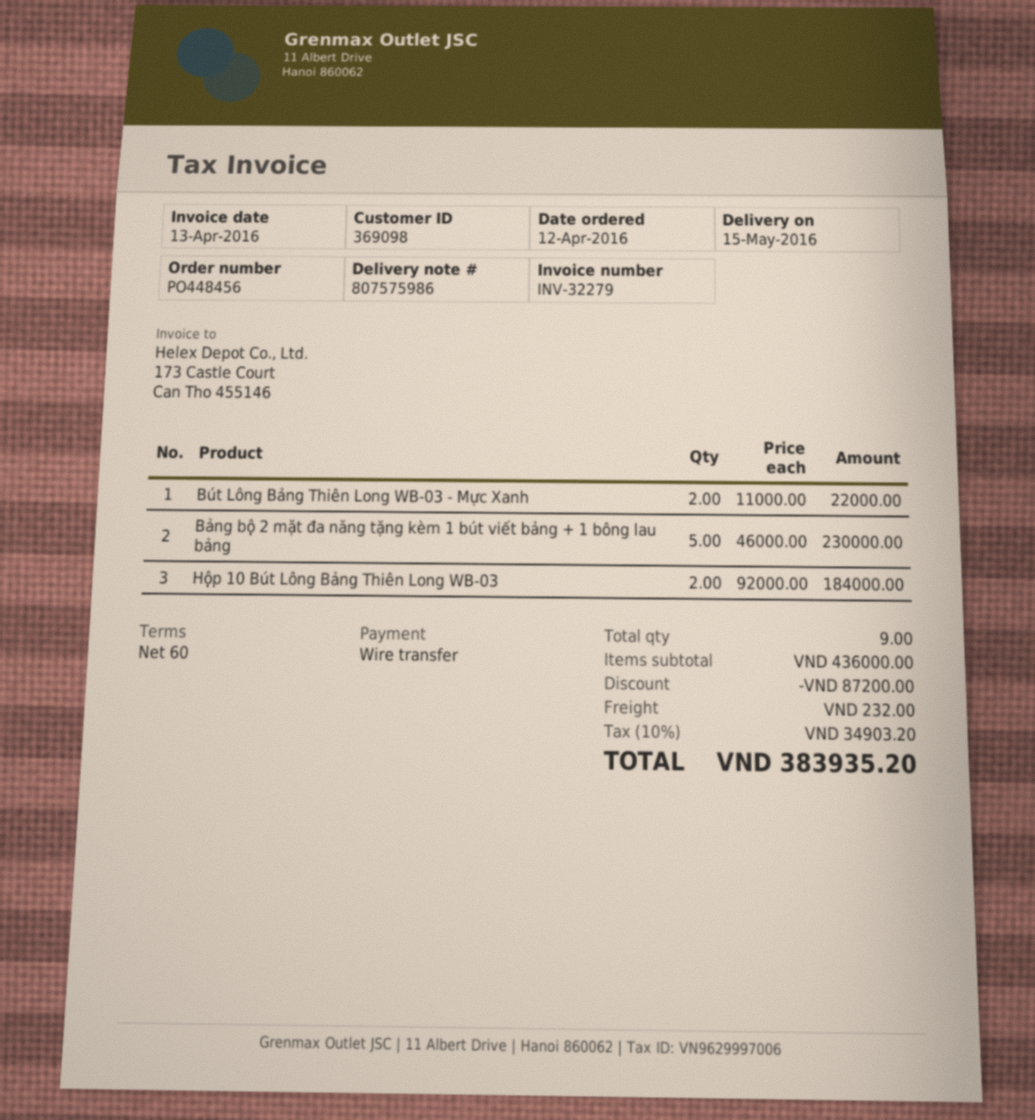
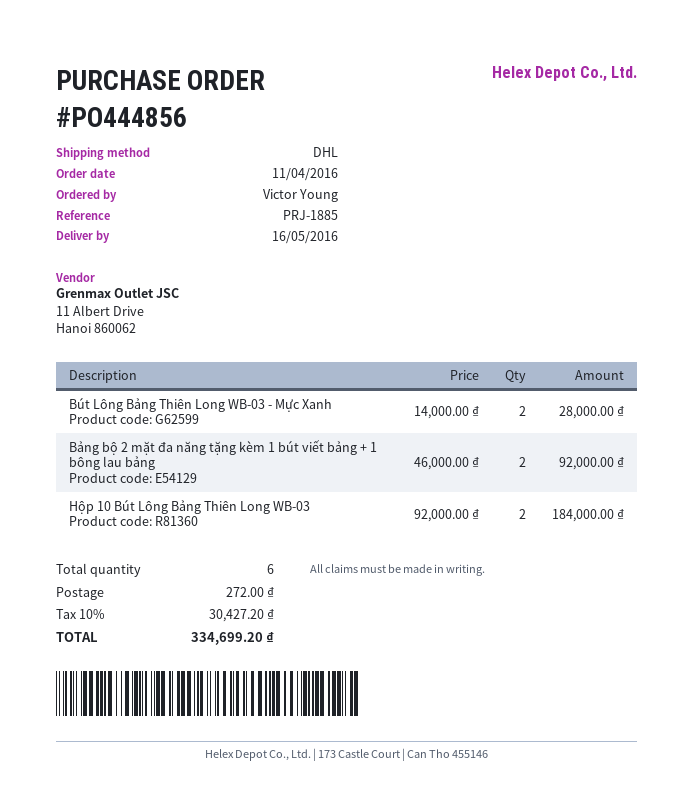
order number: PO448456 -> PO444856
order date: 2016-04-12 -> 2016-04-11
delivery date: 2016-05-15 -> 2016-05-16
Bút Lông Bảng Thiên Long WB-03 - Mực Xanh: 2 x 11000.00 = 22000.00 -> 2 x 14000.00 = 28000.00
Bảng bộ 2 mặt đa năng tặng kèm 1 bút viết bảng + 1 bông lau bảng: 5 x 46000.00 = 230000.00 -> 2 x 46000.00 = 92000.00
total quantity: 9 -> 6
discount: 87200.00 -> none
shipping: 232.00 -> 272.00
tax: 10% = 34903.20 -> 10% = 30427.20
total: 383935.20 -> 334699.20

